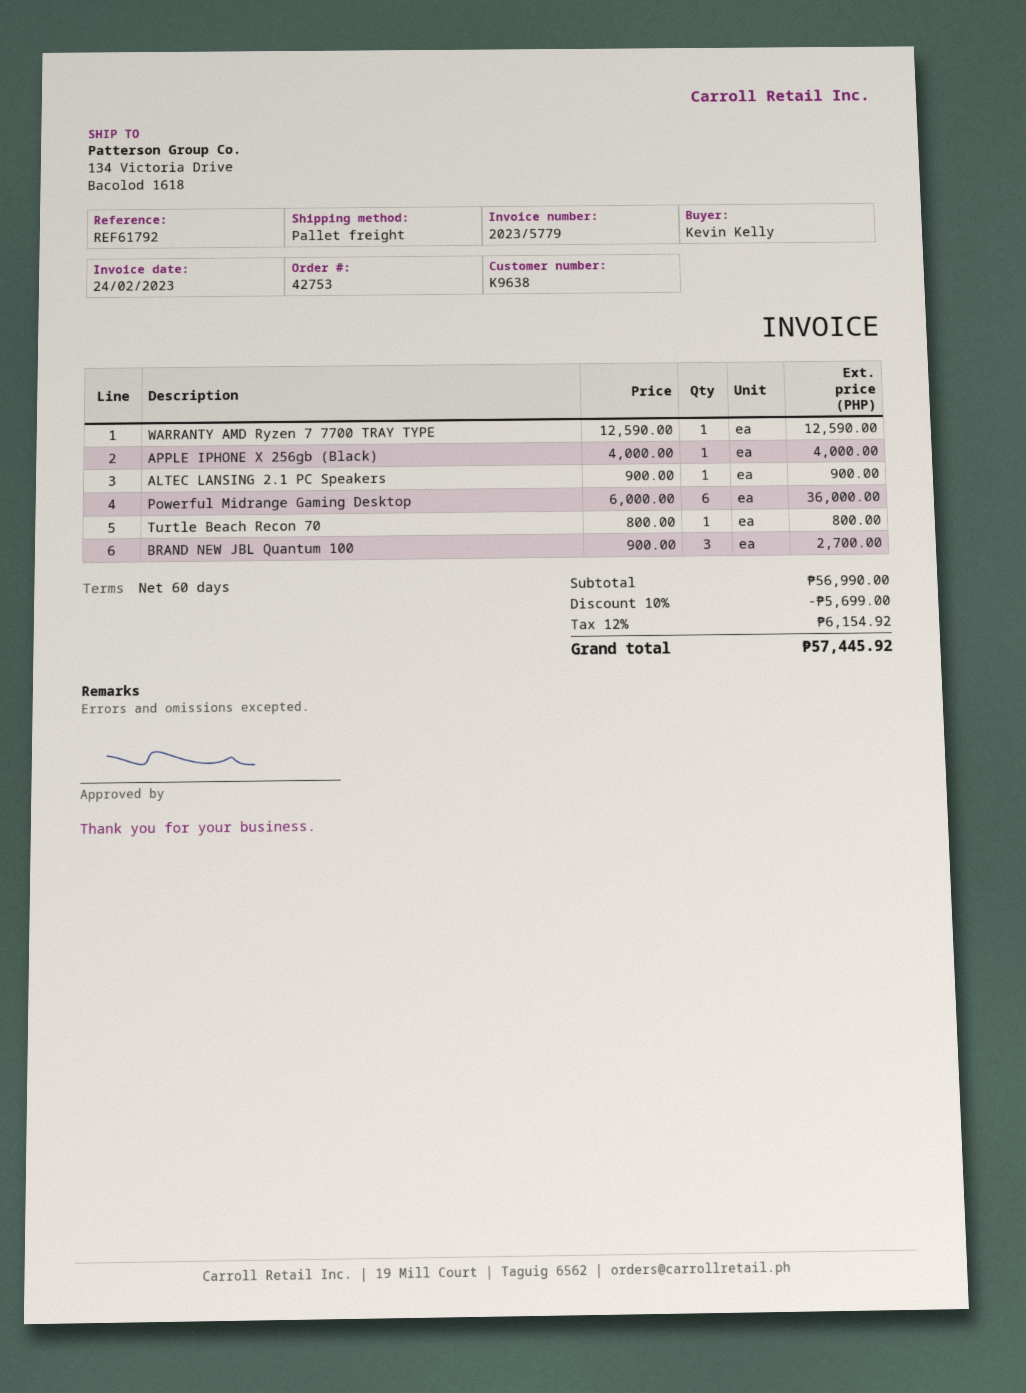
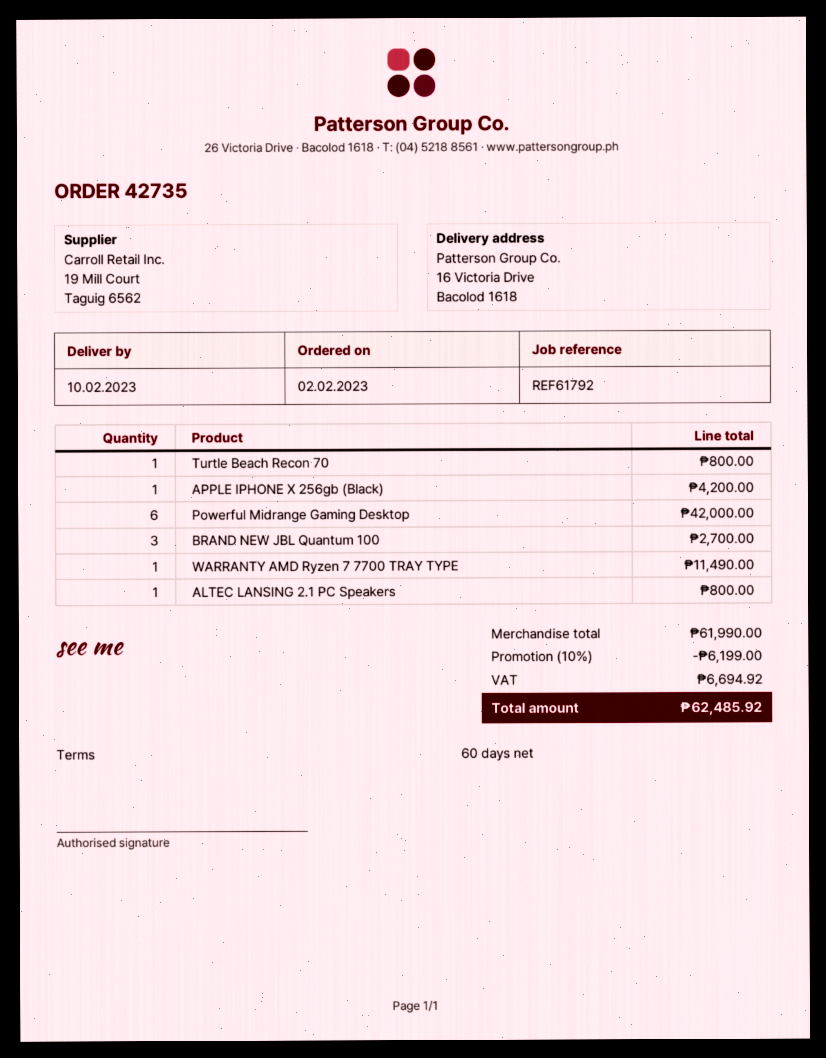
order number: 42753 -> 42735
ship to: 134 Victoria Drive, Bacolod 1618 -> 16 Victoria Drive, Bacolod 1618
WARRANTY AMD Ryzen 7 7700 TRAY TYPE: 1 for 12590.00 -> 1 for 11490.00
APPLE IPHONE X 256gb (Black): 1 for 4000.00 -> 1 for 4200.00
ALTEC LANSING 2.1 PC Speakers: 1 for 900.00 -> 1 for 800.00
Powerful Midrange Gaming Desktop: 6 for 36000.00 -> 6 for 42000.00
subtotal: 56990.00 -> 61990.00
discount: 10% = 5699.00 -> 10% = 6199.00
tax: 6154.92 -> 6694.92
total: 57445.92 -> 62485.92

